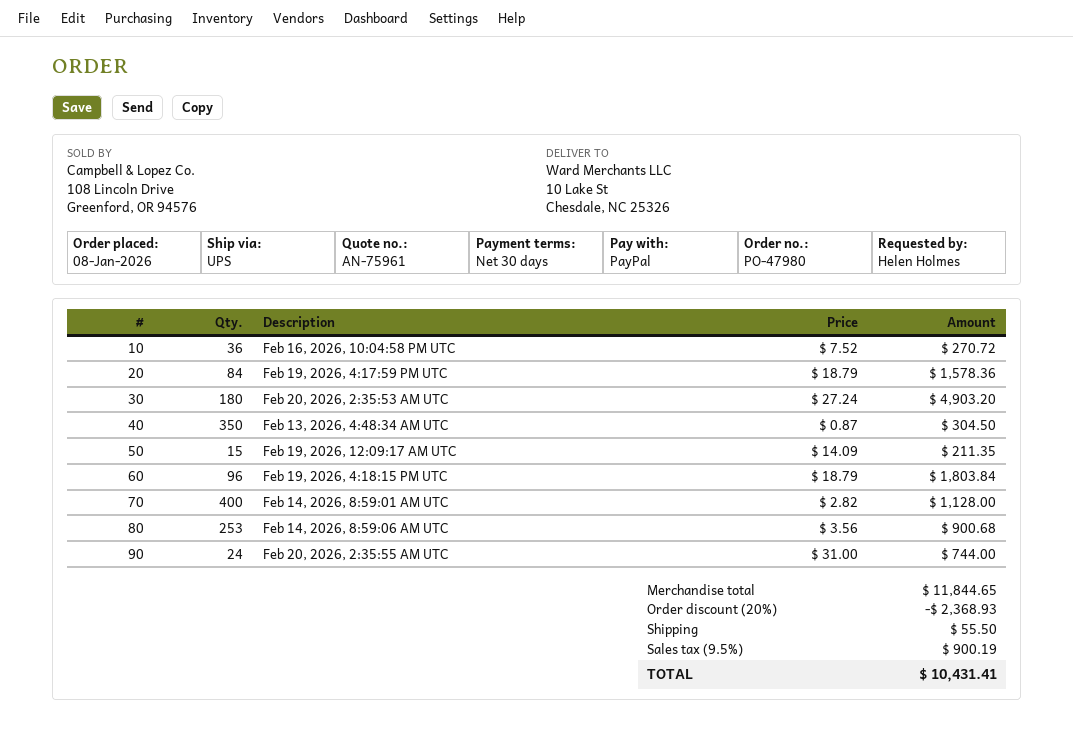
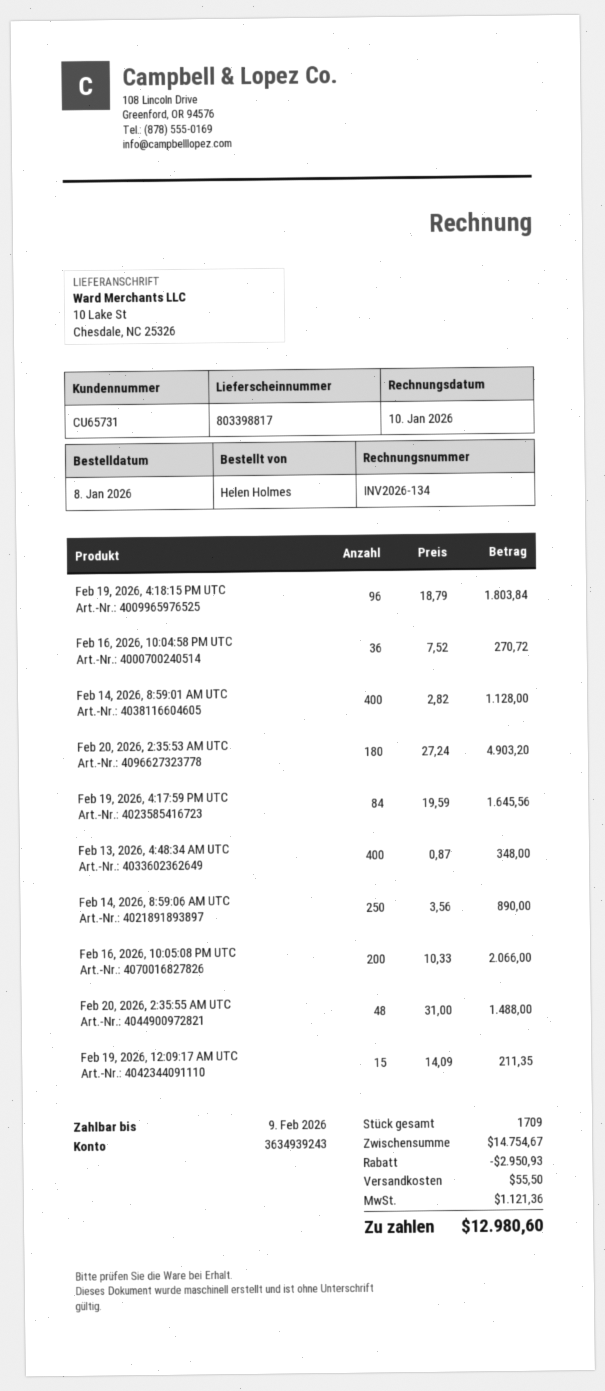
Feb 19, 2026, 4:17:59 PM UTC: 84 x 18.79 = 1578.36 -> 84 x 19.59 = 1645.56
Feb 13, 2026, 4:48:34 AM UTC: 350 x 0.87 = 304.50 -> 400 x 0.87 = 348.00
Feb 14, 2026, 8:59:06 AM UTC: 253 x 3.56 = 900.68 -> 250 x 3.56 = 890.00
Feb 20, 2026, 2:35:55 AM UTC: 24 x 31.00 = 744.00 -> 48 x 31.00 = 1488.00
Feb 16, 2026, 10:05:08 PM UTC: none -> 200 x 10.33 = 2066.00
subtotal: 11844.65 -> 14754.67
discount: 2368.93 -> 2950.93
tax: 900.19 -> 1121.36
total: 10431.41 -> 12980.60

